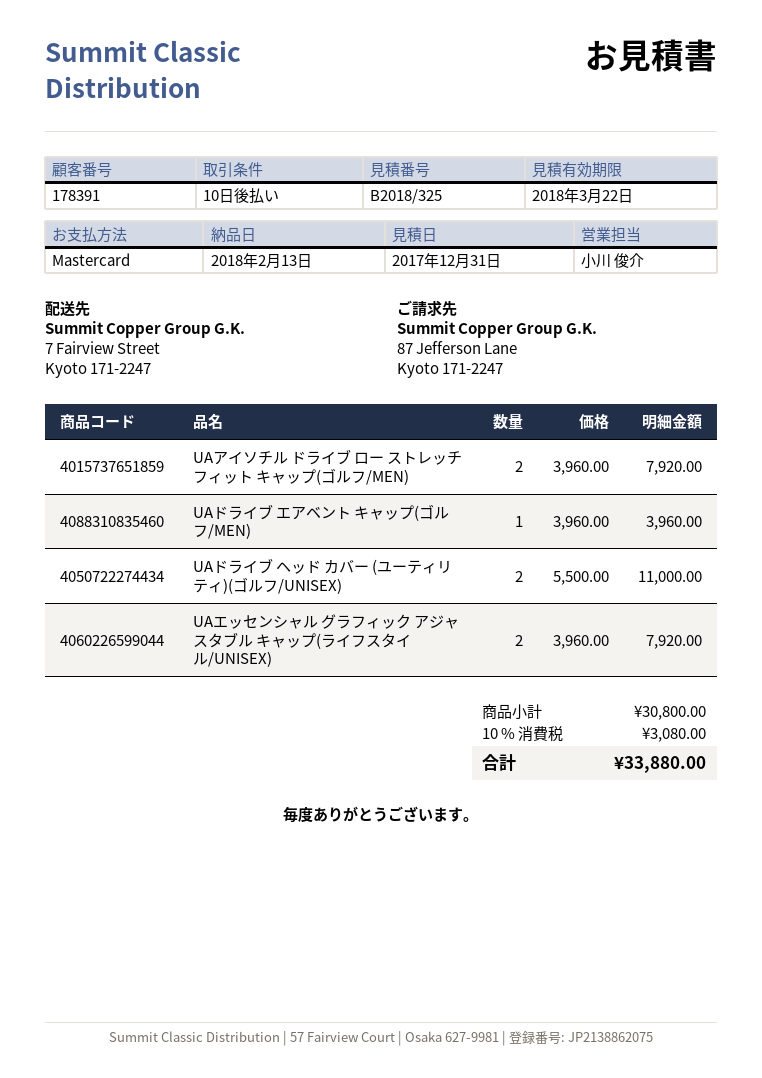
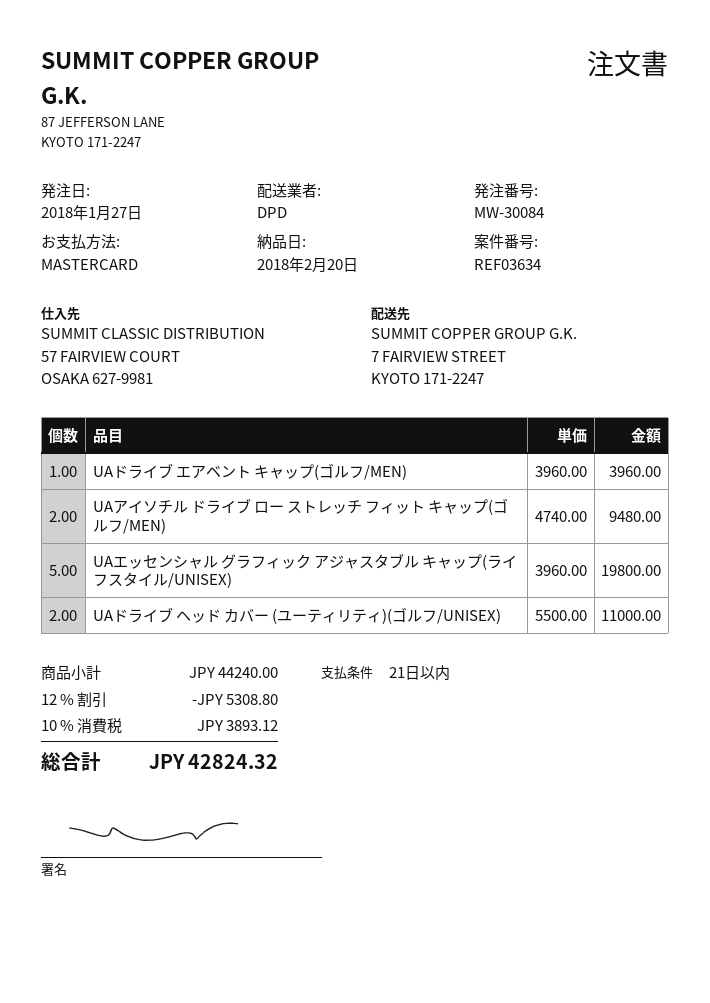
delivery date: 2018-02-13 -> 2018-02-20
payment terms: 10 days -> 21 days
UAアイソチル ドライブ ロー ストレッチ フィット キャップ(ゴルフ/MEN): 2 x 3960.00 = 7920.00 -> 2 x 4740.00 = 9480.00
UAエッセンシャル グラフィック アジャスタブル キャップ(ライフスタイル/UNISEX): 2 x 3960.00 = 7920.00 -> 5 x 3960.00 = 19800.00
subtotal: 30800.00 -> 44240.00
discount: none -> 12% = 5308.80
tax: 10% = 3080.00 -> 10% = 3893.12
total: 33880.00 -> 42824.32

